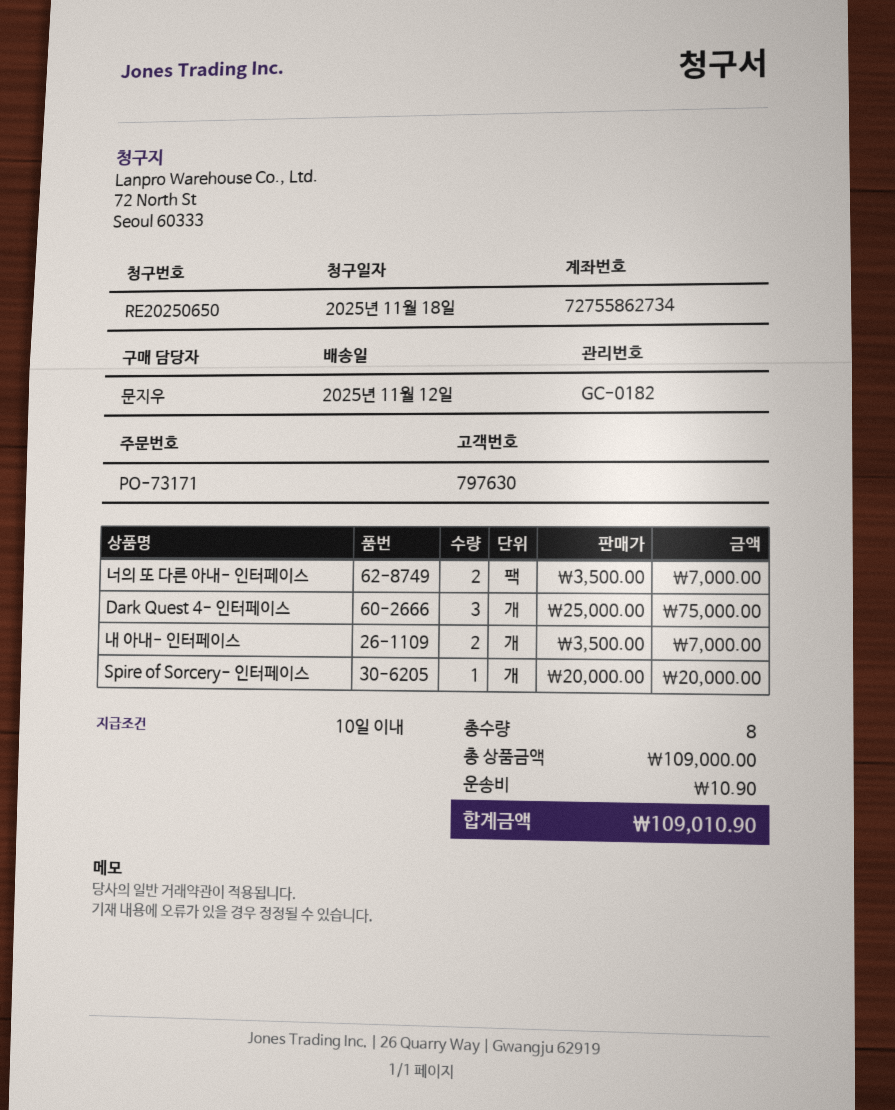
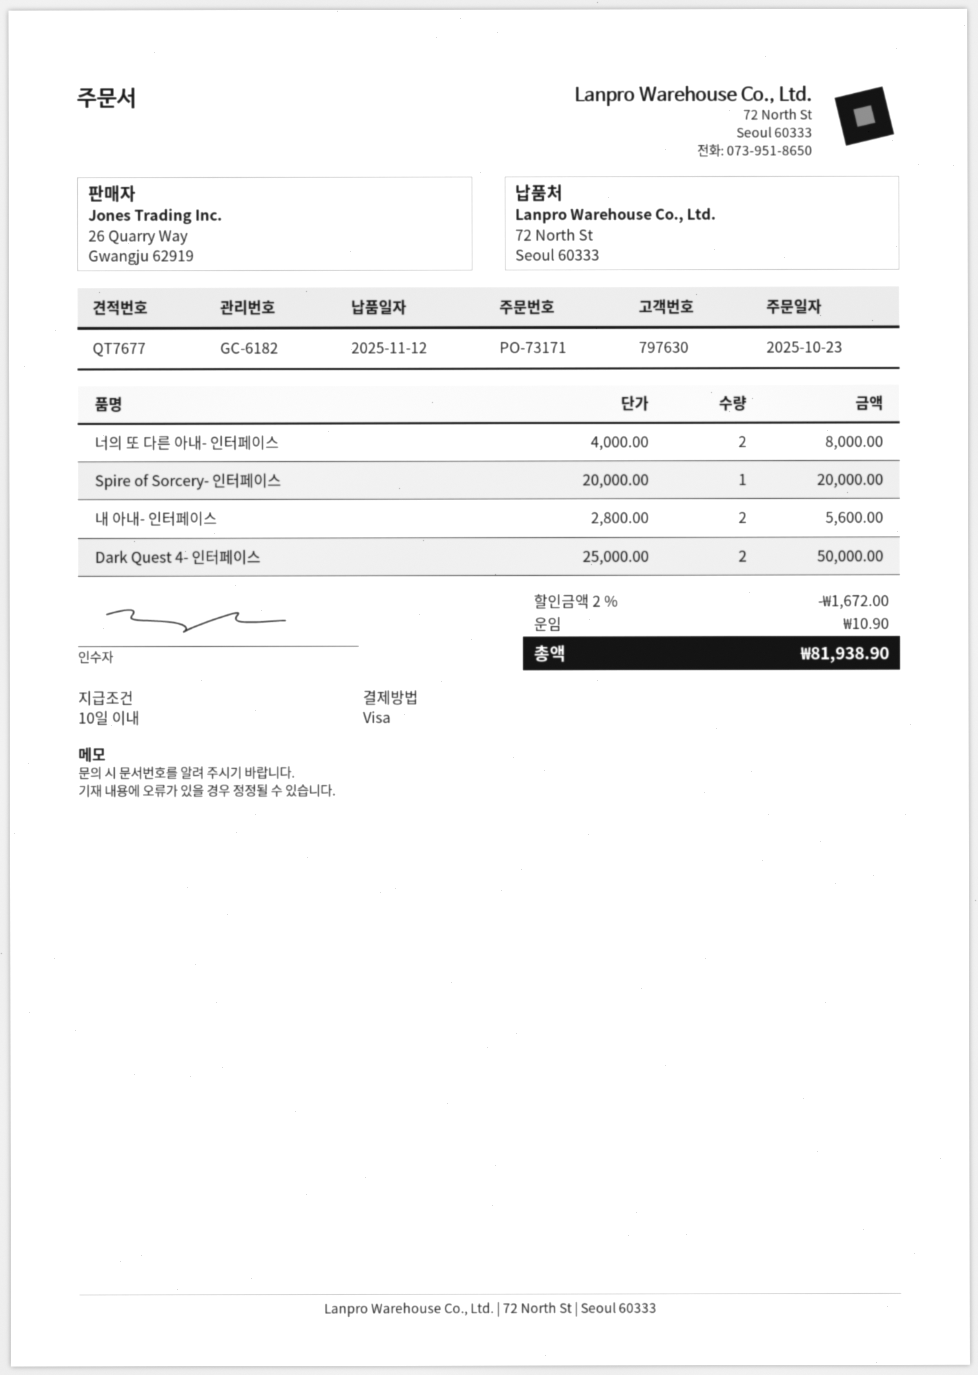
reference: GC-0182 -> GC-6182
너의 또 다른 아내- 인터페이스: 2 x 3500.00 = 7000.00 -> 2 x 4000.00 = 8000.00
Dark Quest 4- 인터페이스: 3 x 25000.00 = 75000.00 -> 2 x 25000.00 = 50000.00
내 아내- 인터페이스: 2 x 3500.00 = 7000.00 -> 2 x 2800.00 = 5600.00
discount: none -> 2% = 1672.00
total: 109010.90 -> 81938.90

